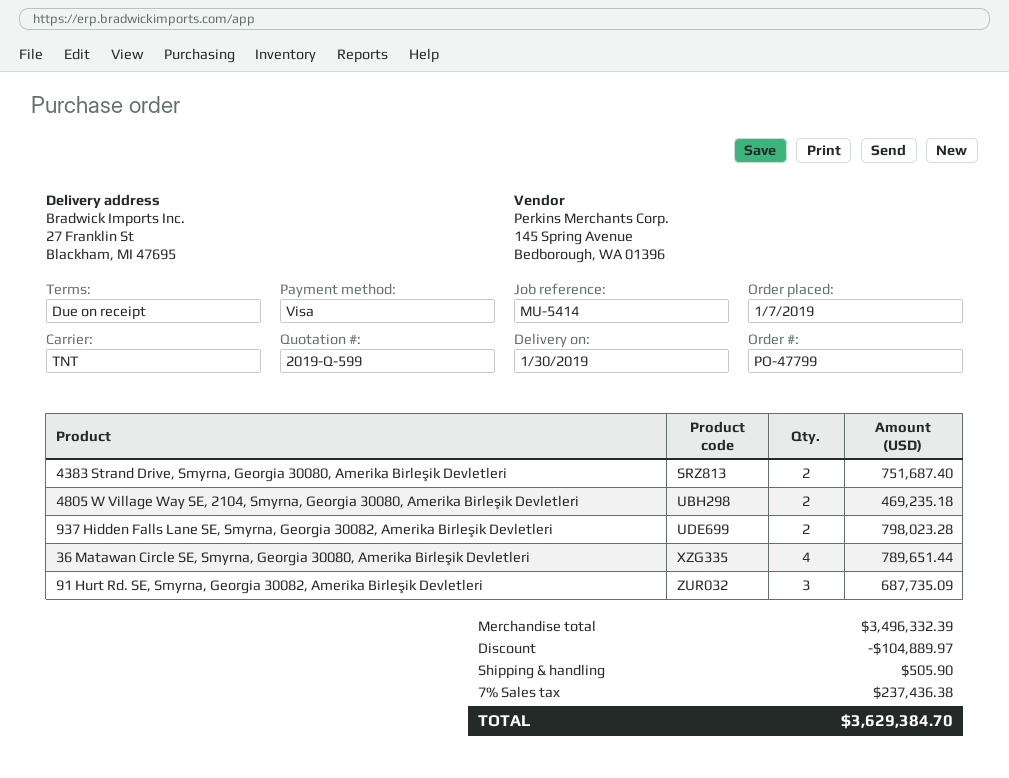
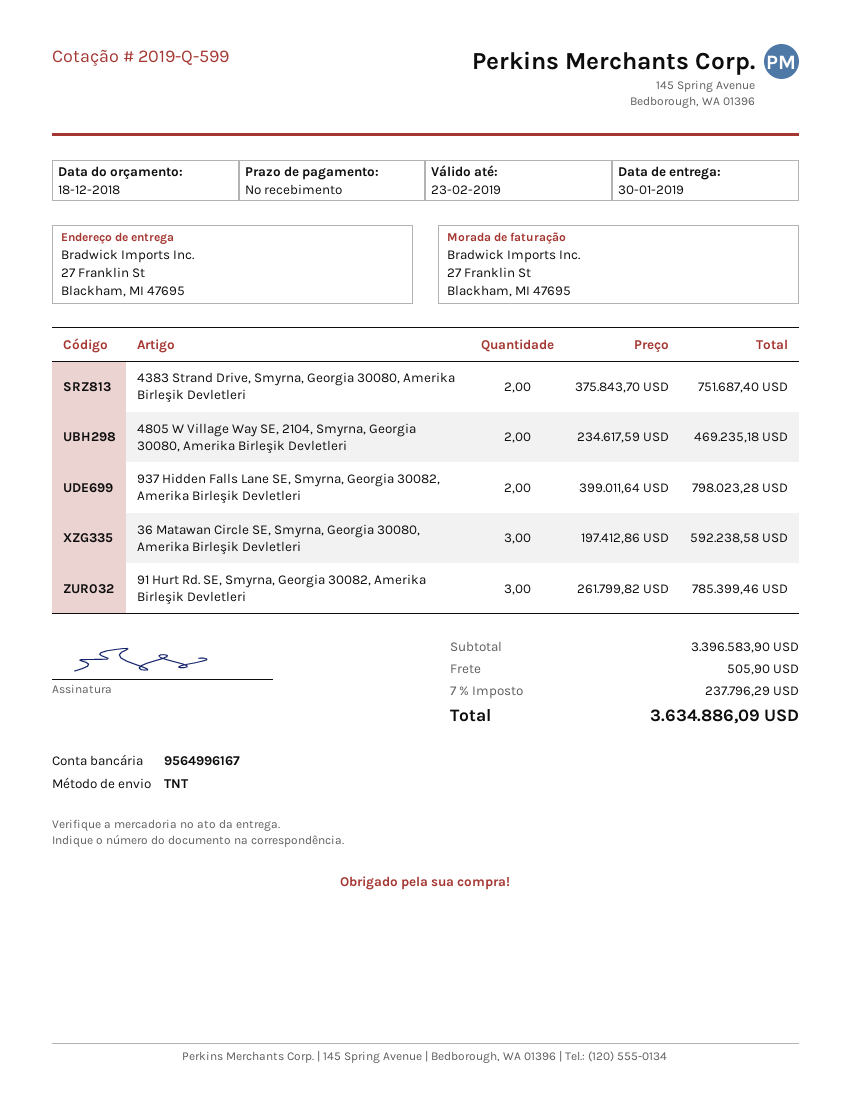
36 Matawan Circle SE, Smyrna, Georgia 30080, Amerika Birleşik Devletleri: 4 for 789651.44 -> 3 for 592238.58
91 Hurt Rd. SE, Smyrna, Georgia 30082, Amerika Birleşik Devletleri: 3 for 687735.09 -> 3 for 785399.46
subtotal: 3496332.39 -> 3396583.90
discount: 104889.97 -> none
tax: 7% = 237436.38 -> 7% = 237796.29
total: 3629384.70 -> 3634886.09

